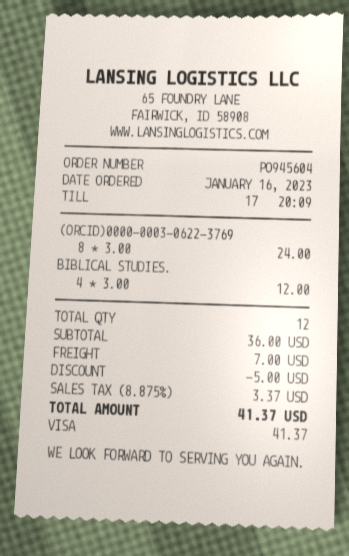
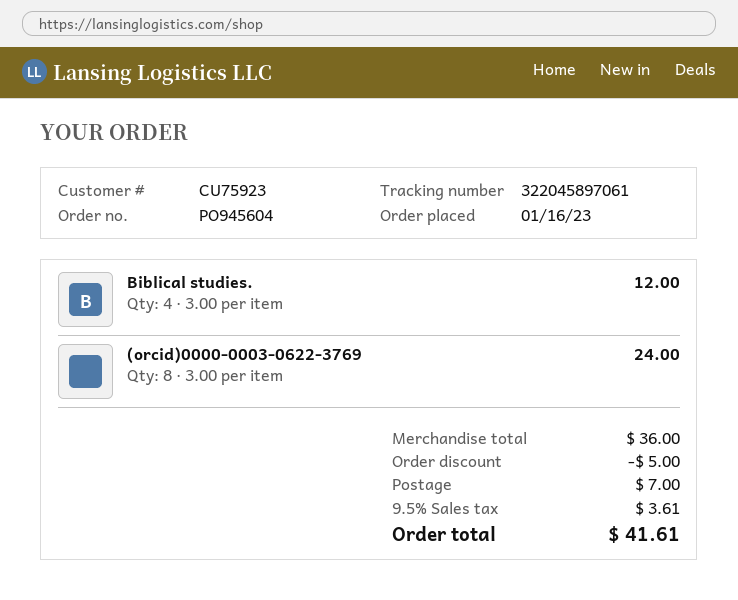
tax: 8.875% = 3.37 -> 9.5% = 3.61
total: 41.37 -> 41.61

